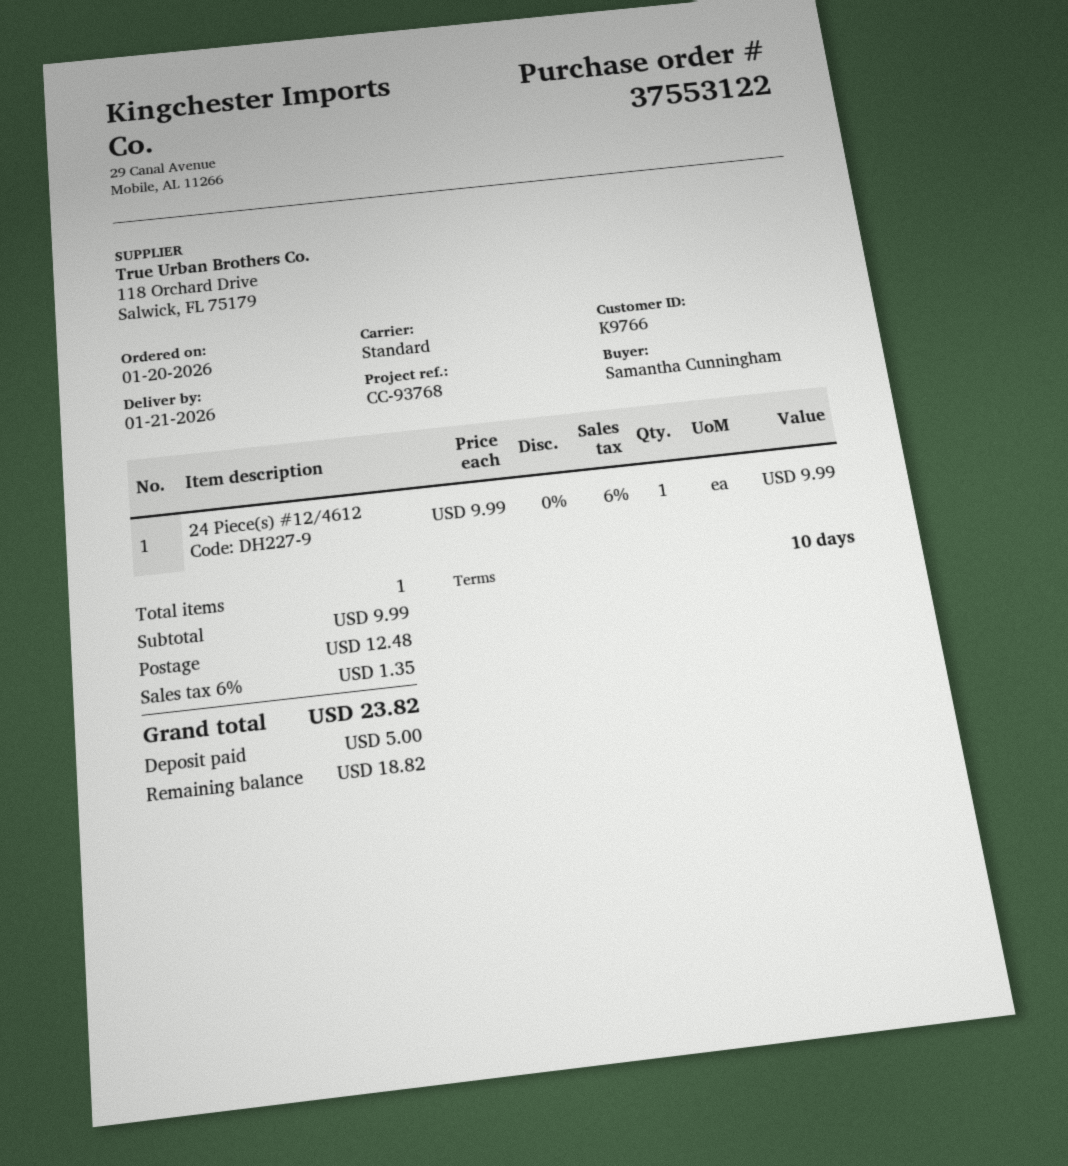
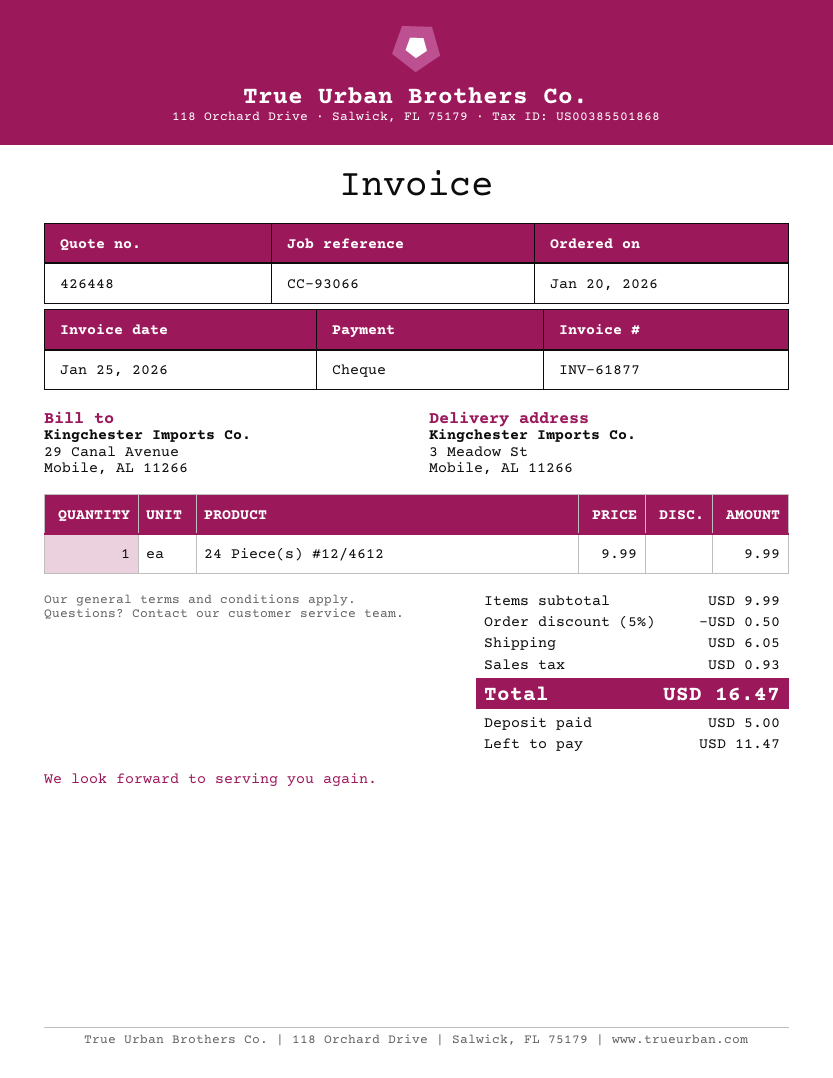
reference: CC-93768 -> CC-93066
discount: none -> 5% = 0.50
shipping: 12.48 -> 6.05
tax: 1.35 -> 0.93
total: 23.82 -> 16.47
balance: 18.82 -> 11.47

